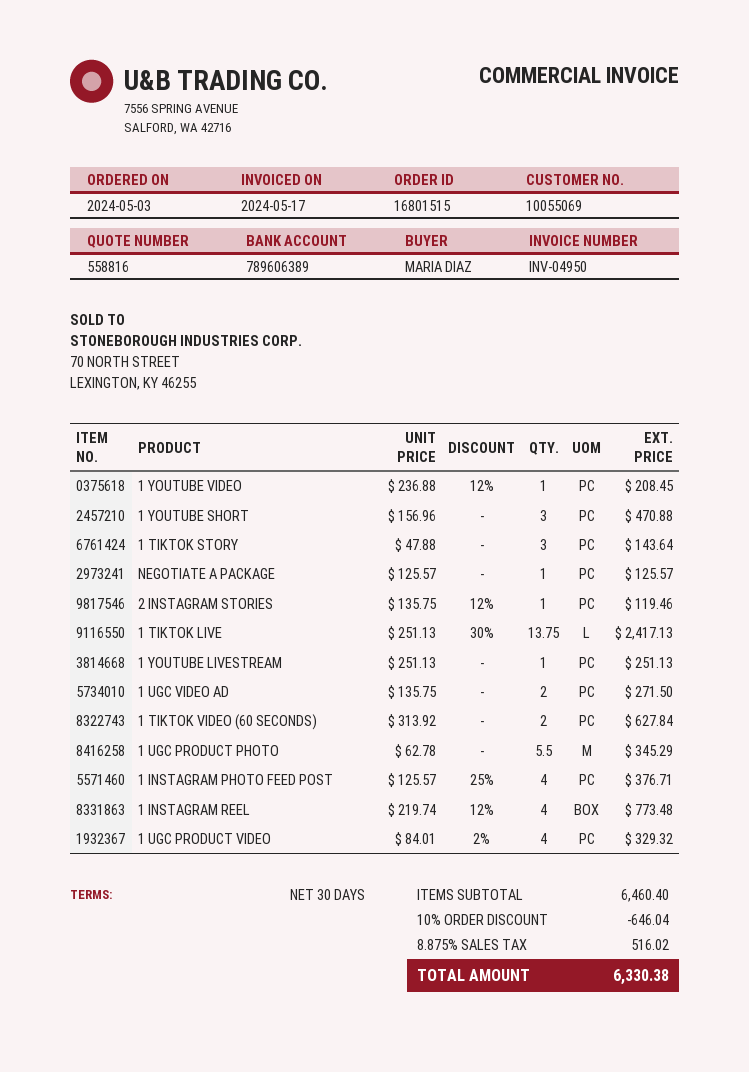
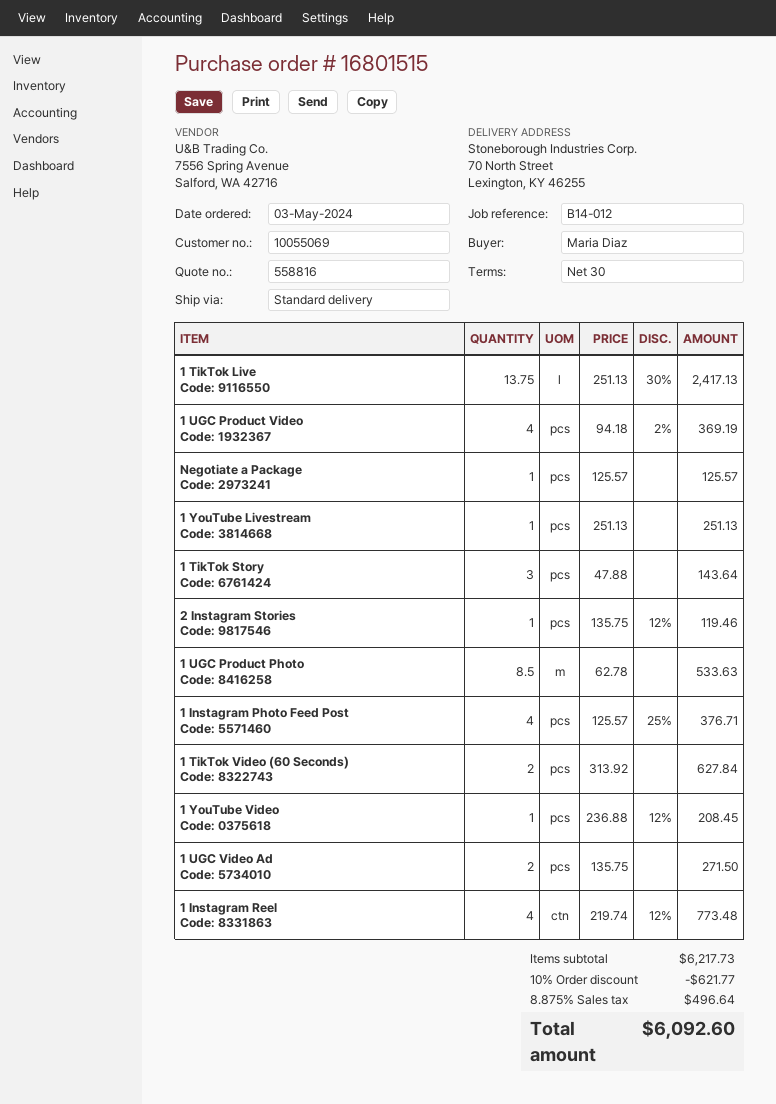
1 YOUTUBE SHORT: 3 x 156.96 = 470.88 -> none
1 UGC PRODUCT PHOTO: 5.5 x 62.78 = 345.29 -> 8.5 x 62.78 = 533.63
1 UGC PRODUCT VIDEO: 4 x 84.01 - 2% = 329.32 -> 4 x 94.18 - 2% = 369.19
subtotal: 6460.40 -> 6217.73
discount: 10% = 646.04 -> 10% = 621.77
tax: 8.875% = 516.02 -> 8.875% = 496.64
total: 6330.38 -> 6092.60

